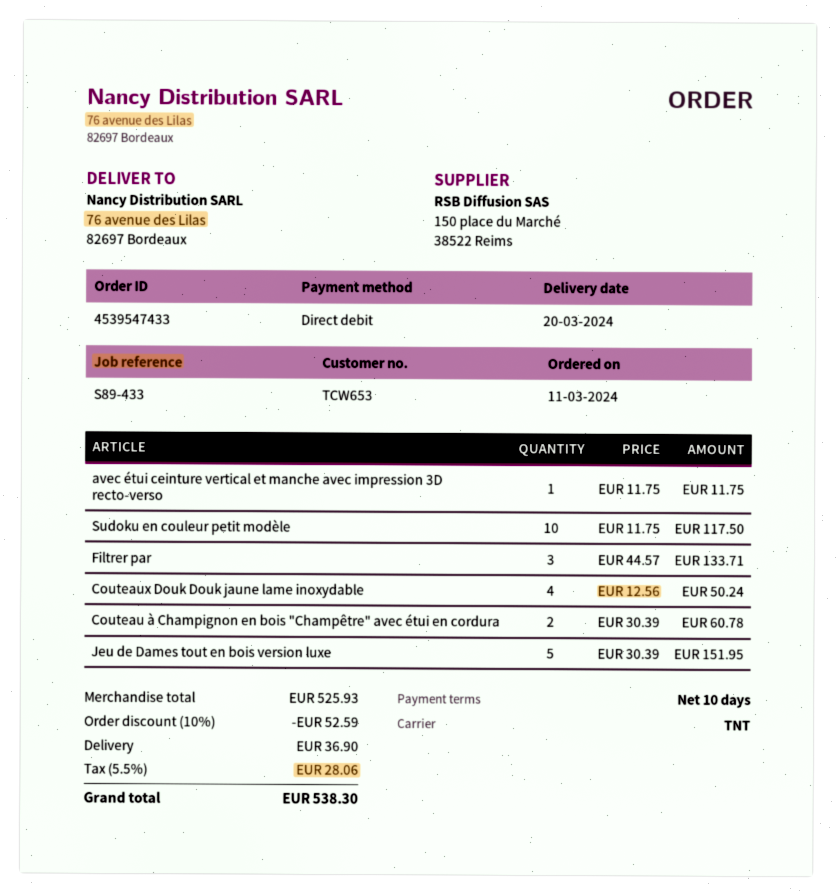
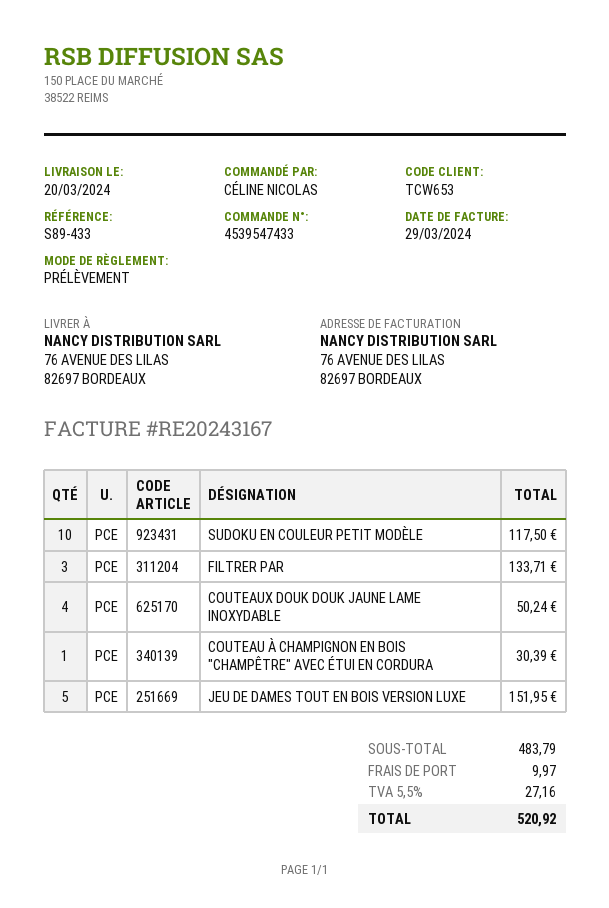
avec étui ceinture vertical et manche avec impression 3D recto-verso: 1 for 11.75 -> none
Couteau à Champignon en bois "Champêtre" avec étui en cordura: 2 for 60.78 -> 1 for 30.39
subtotal: 525.93 -> 483.79
discount: 10% = 52.59 -> none
shipping: 36.90 -> 9.97
tax: 5.5% = 28.06 -> 5.5% = 27.16
total: 538.30 -> 520.92

